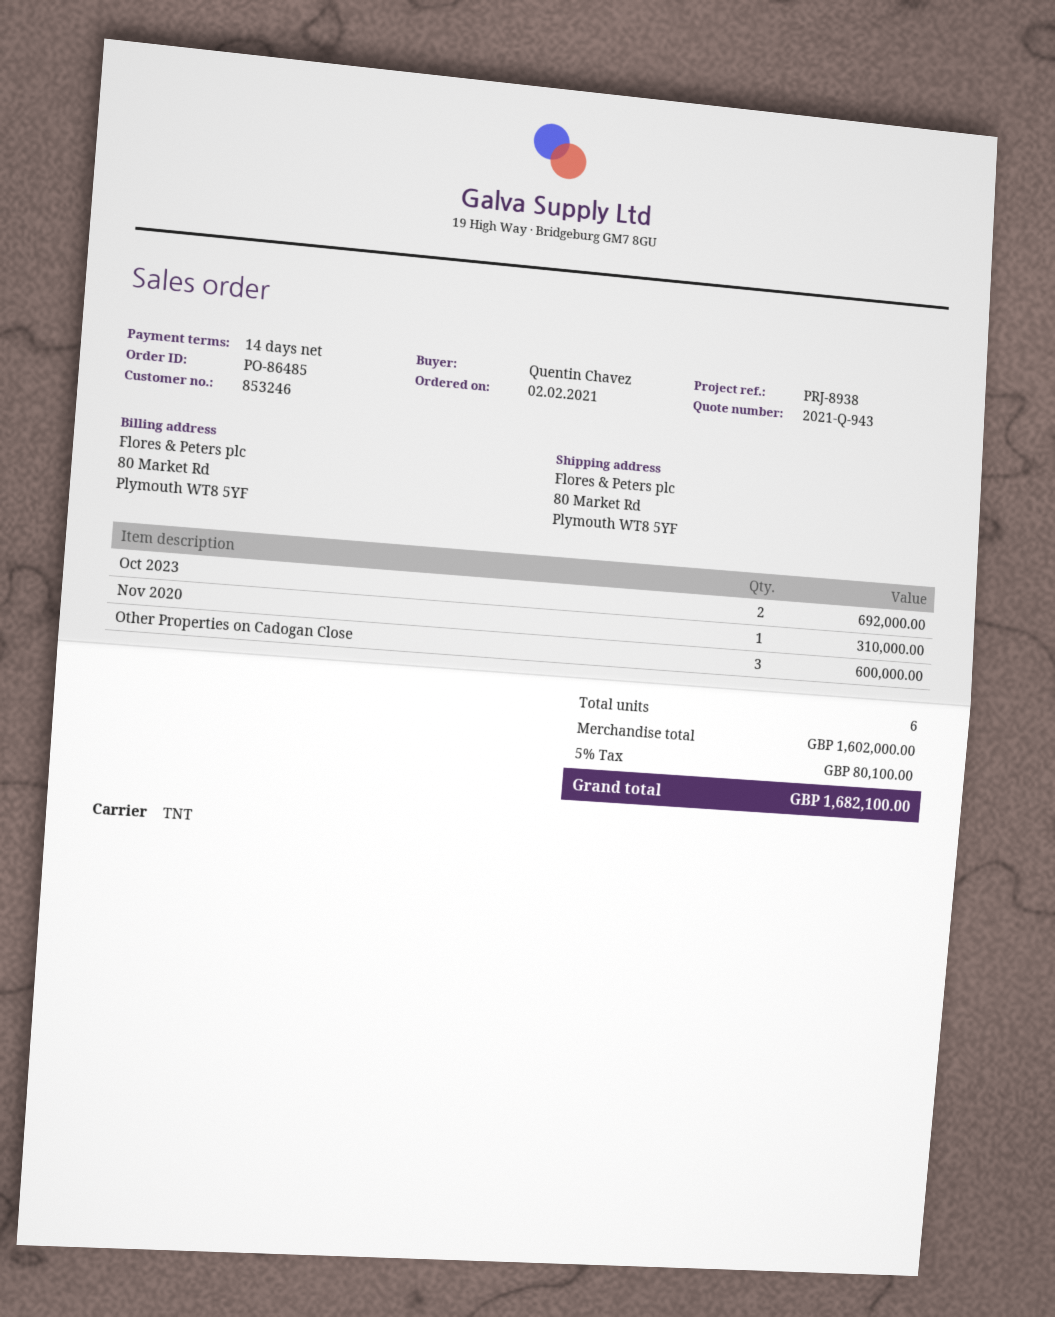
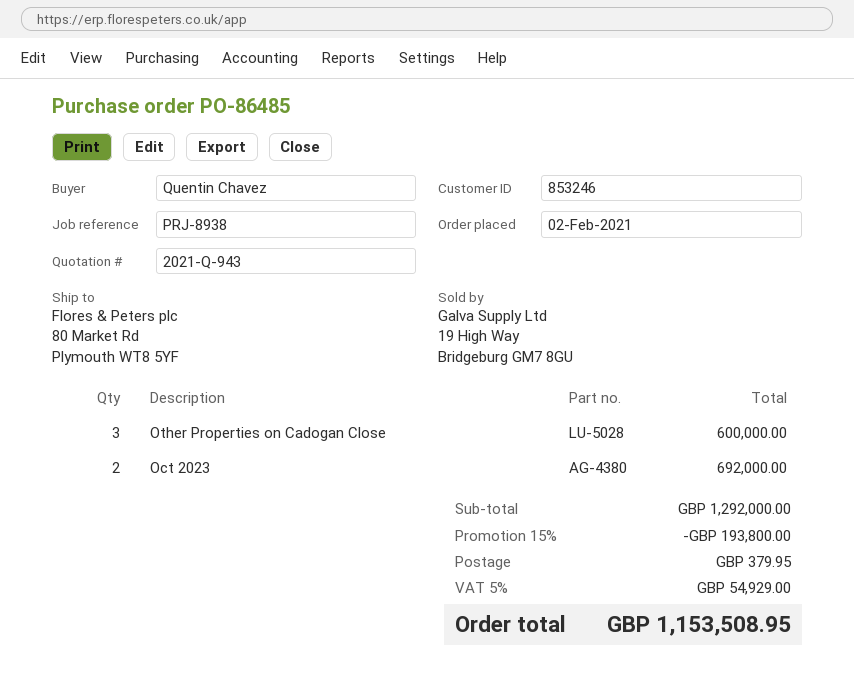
Nov 2020: 1 for 310000.00 -> none
subtotal: 1602000.00 -> 1292000.00
discount: none -> 15% = 193800.00
shipping: none -> 379.95
tax: 5% = 80100.00 -> 5% = 54929.00
total: 1682100.00 -> 1153508.95

